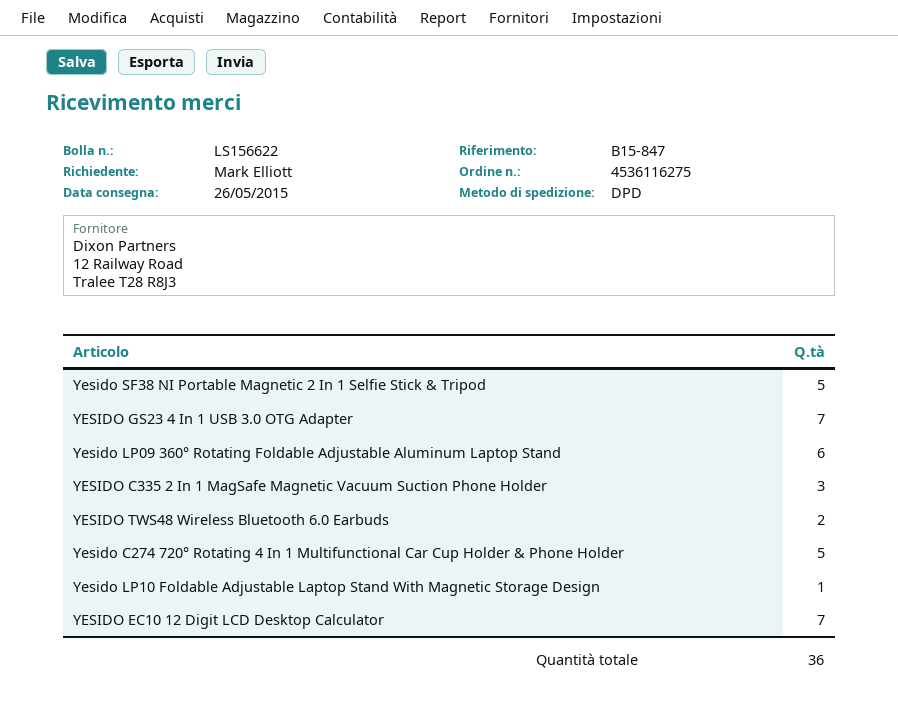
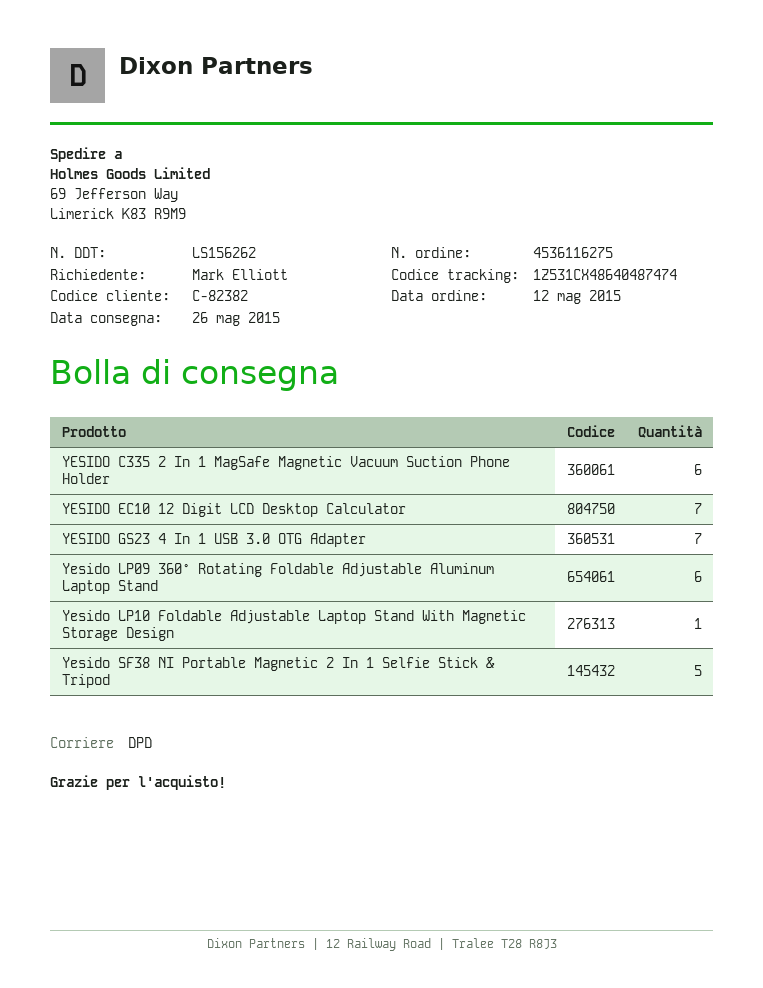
delivery note number: LS156622 -> LS156262
YESIDO C335 2 In 1 MagSafe Magnetic Vacuum Suction Phone Holder: 3 -> 6
YESIDO TWS48 Wireless Bluetooth 6.0 Earbuds: 2 -> none
Yesido C274 720° Rotating 4 In 1 Multifunctional Car Cup Holder & Phone Holder: 5 -> none

